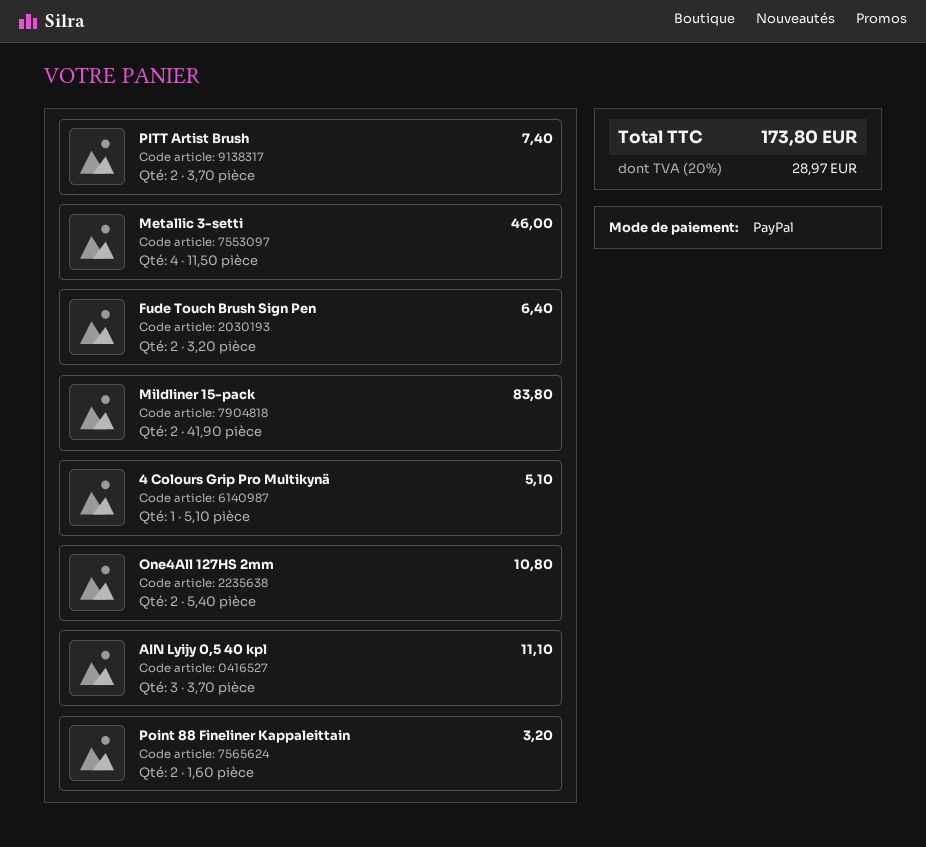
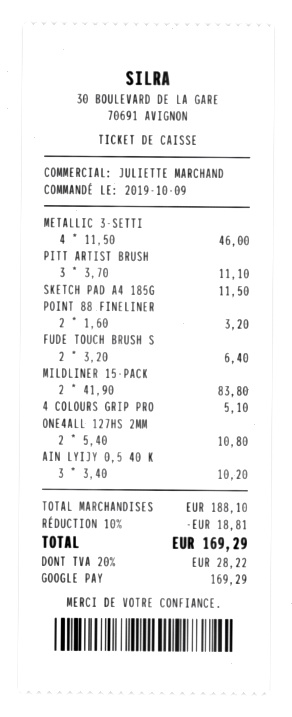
payment method: PayPal -> Google Pay
PITT Artist Brush: 2 x 3.70 = 7.40 -> 3 x 3.70 = 11.10
AIN Lyijy 0,5 40 kpl: 3 x 3.70 = 11.10 -> 3 x 3.40 = 10.20
SKETCH PAD A4 185G: none -> 1 x 11.50 = 11.50
discount: none -> 10% = 18.81
tax: 20% = 28.97 -> 20% = 28.22
total: 173.80 -> 169.29

